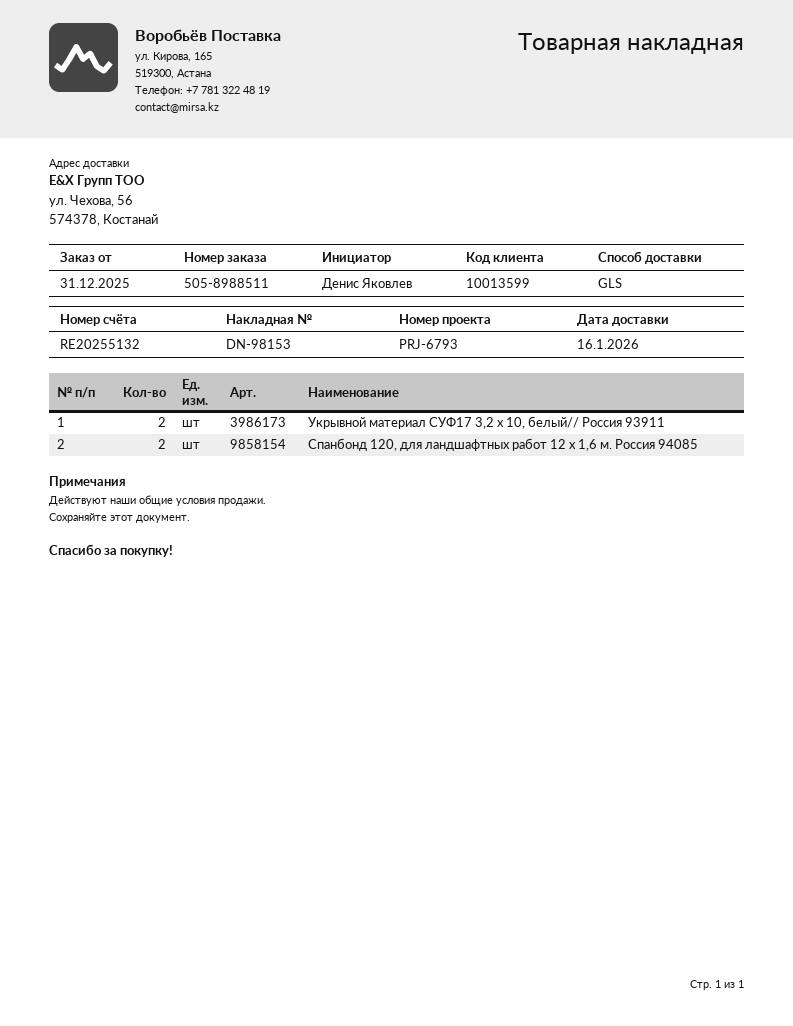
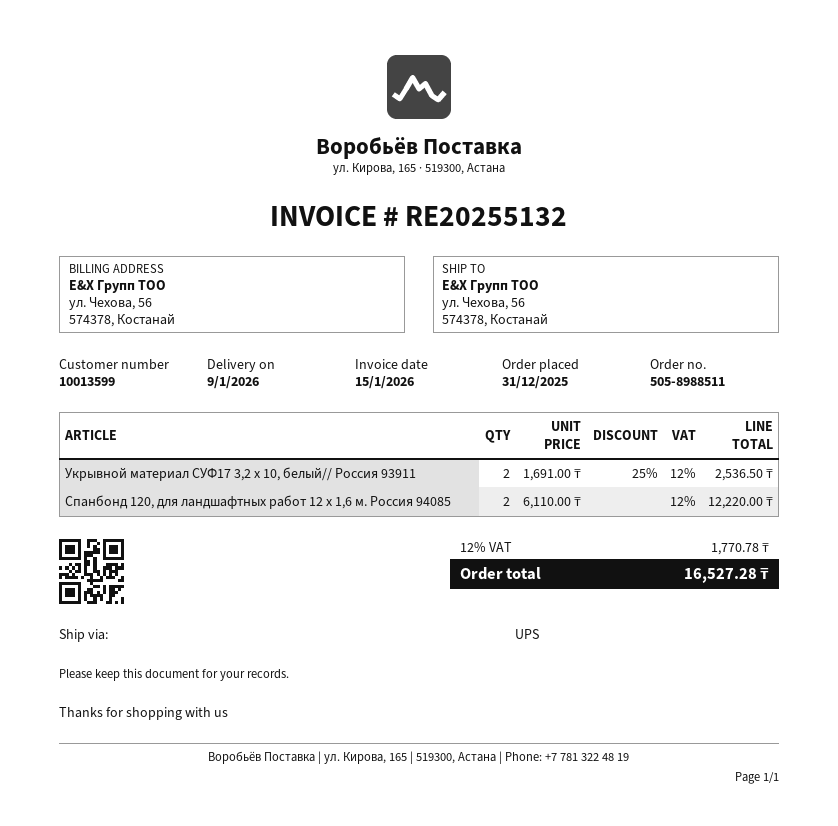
delivery date: 2026-01-16 -> 2026-01-09
shipping method: GLS -> UPS

